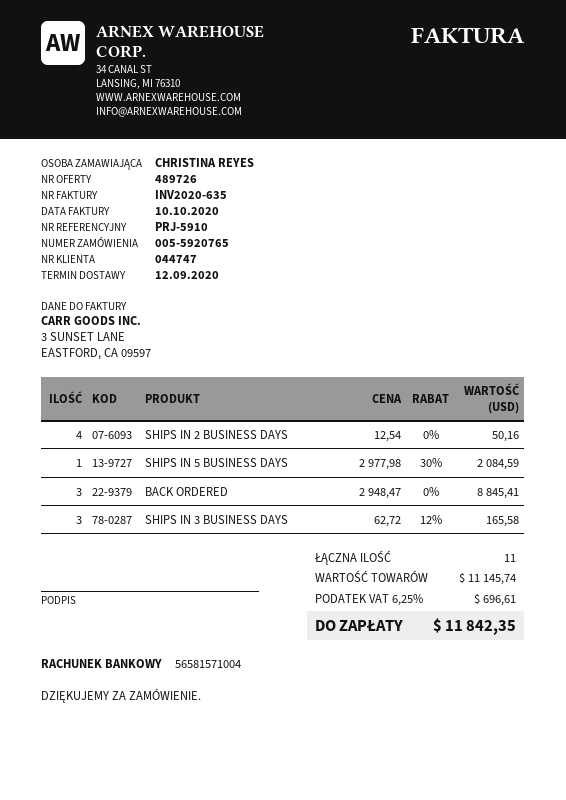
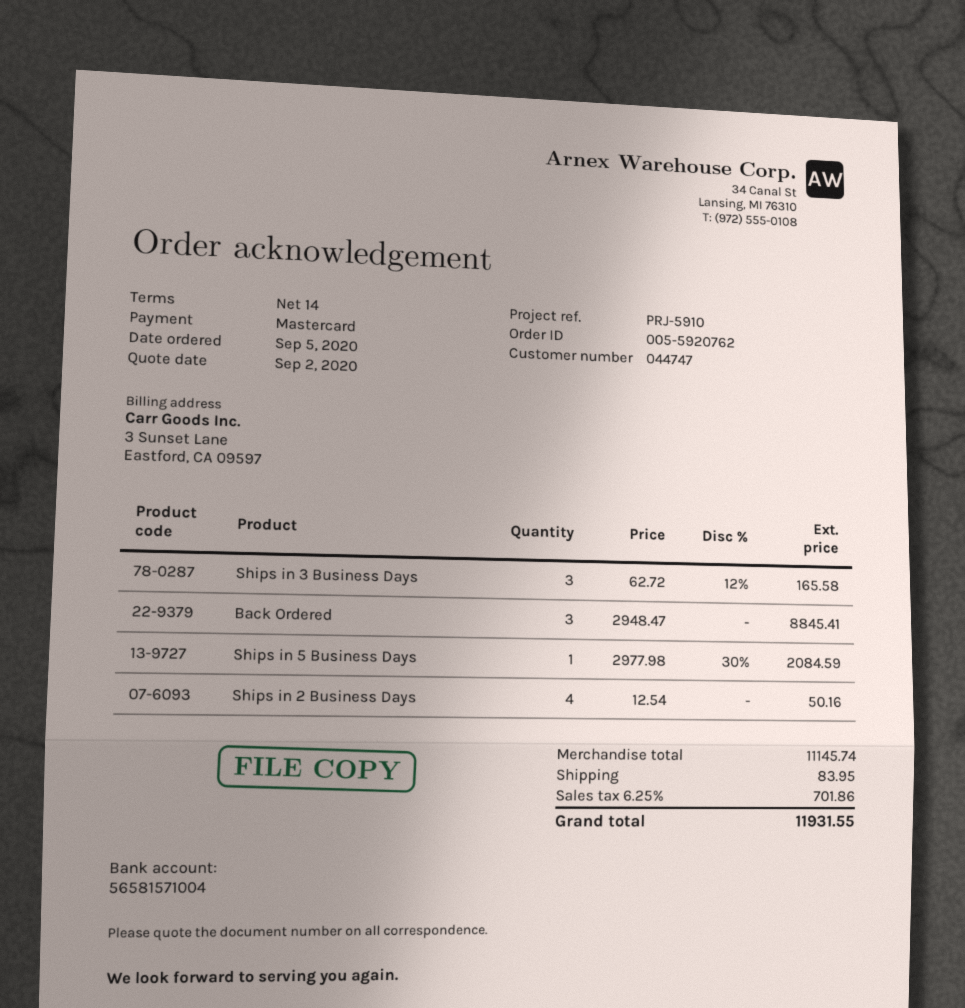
order number: 005-5920765 -> 005-5920762
shipping: none -> 83.95
tax: 6.25% = 696.61 -> 6.25% = 701.86
total: 11842.35 -> 11931.55

